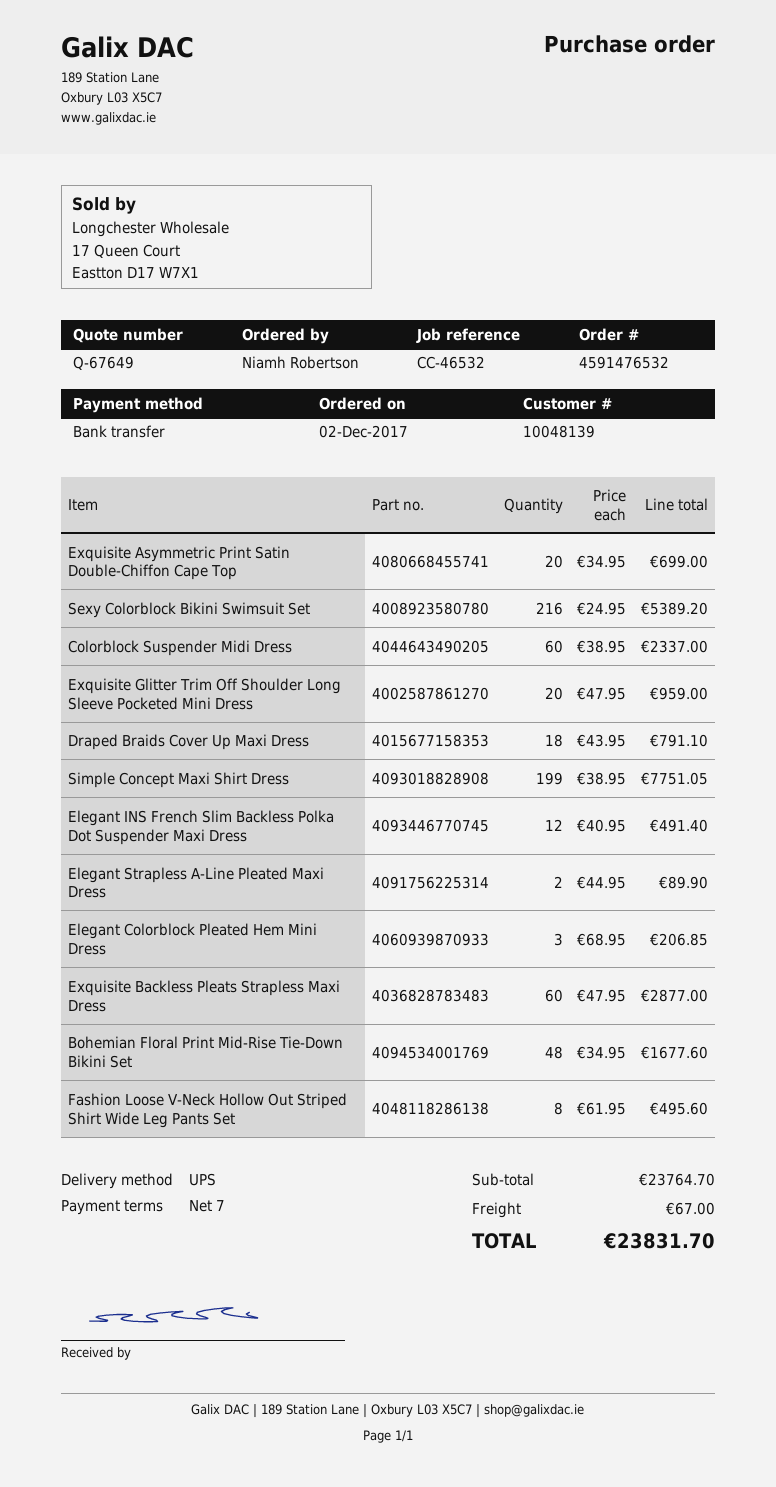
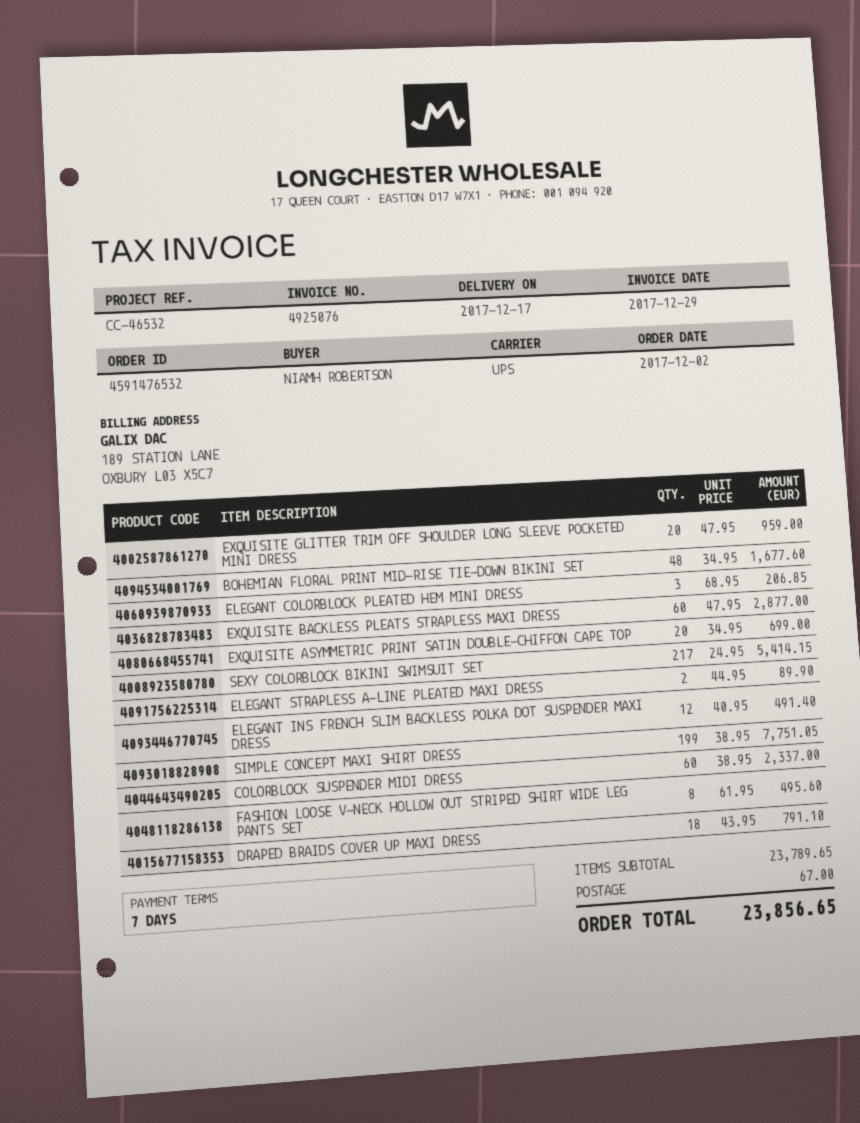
Sexy Colorblock Bikini Swimsuit Set: 216 x 24.95 = 5389.20 -> 217 x 24.95 = 5414.15
subtotal: 23764.70 -> 23789.65
total: 23831.70 -> 23856.65

